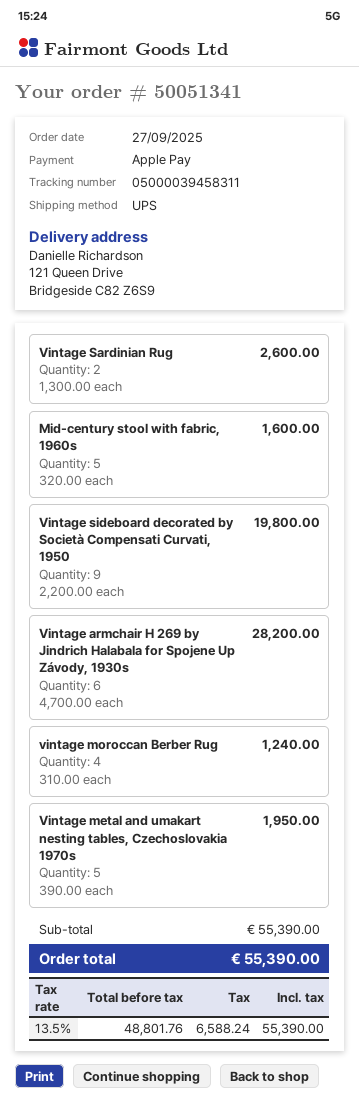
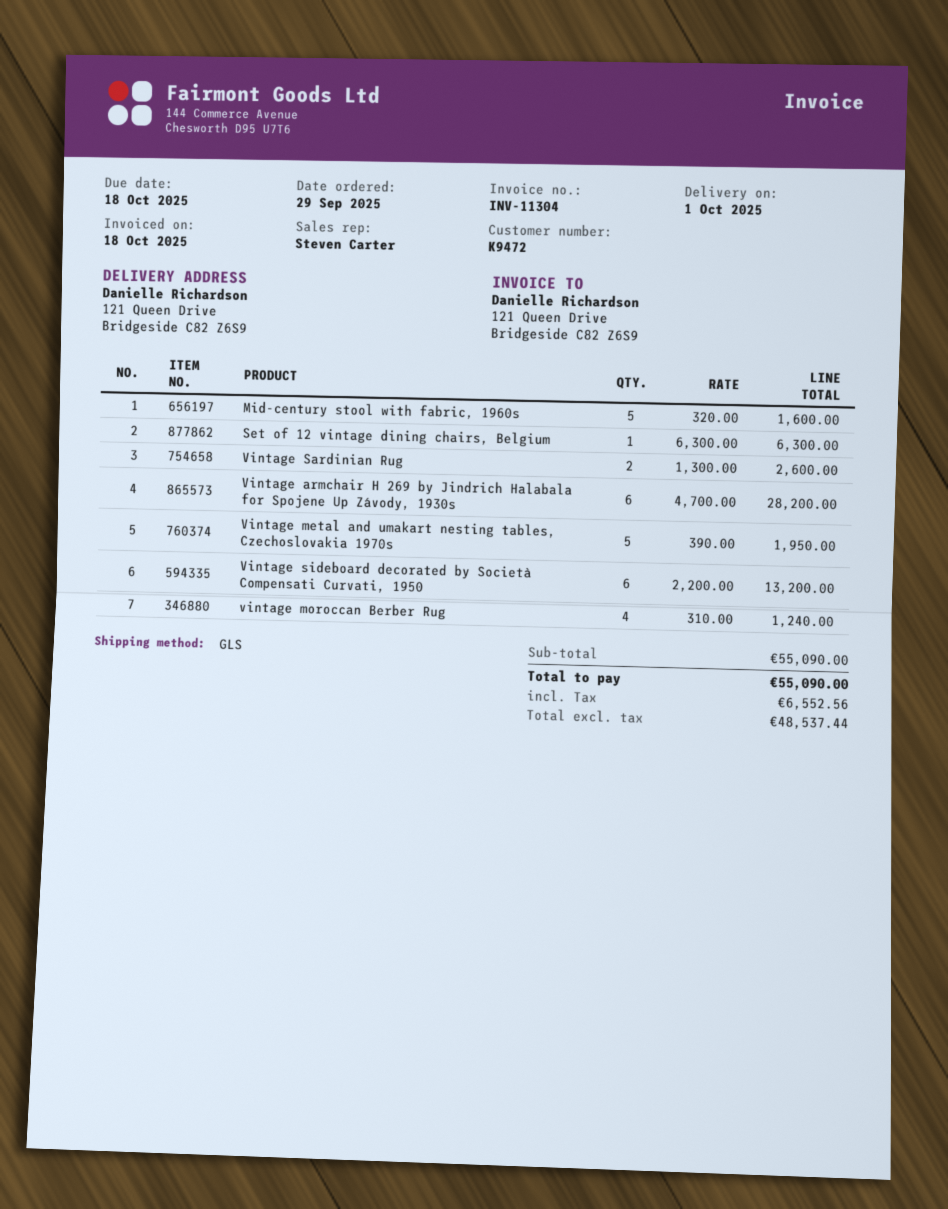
order date: 2025-09-27 -> 2025-09-29
shipping method: UPS -> GLS
Vintage sideboard decorated by Società Compensati Curvati, 1950: 9 x 2200.00 = 19800.00 -> 6 x 2200.00 = 13200.00
Set of 12 vintage dining chairs, Belgium: none -> 1 x 6300.00 = 6300.00
subtotal: 55390.00 -> 55090.00
net: 48801.76 -> 48537.44
tax: 6588.24 -> 6552.56
total: 55390.00 -> 55090.00

